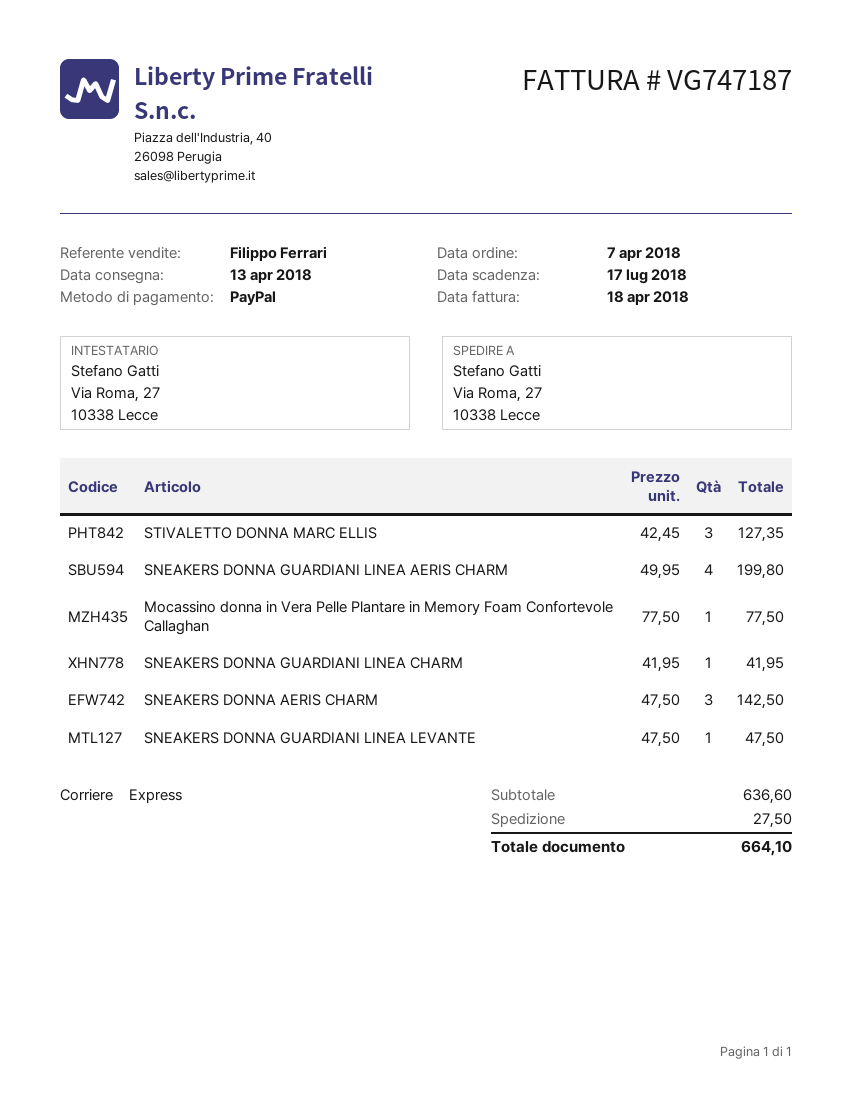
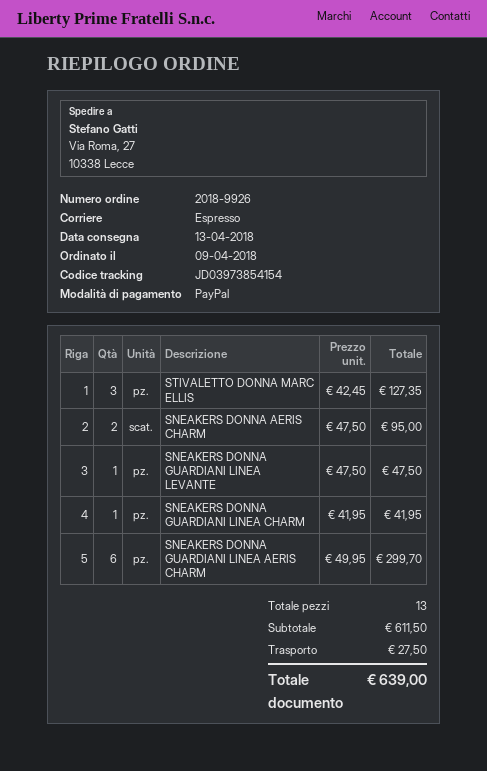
order date: 2018-04-07 -> 2018-04-09
SNEAKERS DONNA GUARDIANI LINEA AERIS CHARM: 4 x 49.95 = 199.80 -> 6 x 49.95 = 299.70
Mocassino donna in Vera Pelle Plantare in Memory Foam Confortevole Callaghan: 1 x 77.50 = 77.50 -> none
SNEAKERS DONNA AERIS CHARM: 3 x 47.50 = 142.50 -> 2 x 47.50 = 95.00
subtotal: 636.60 -> 611.50
total: 664.10 -> 639.00

